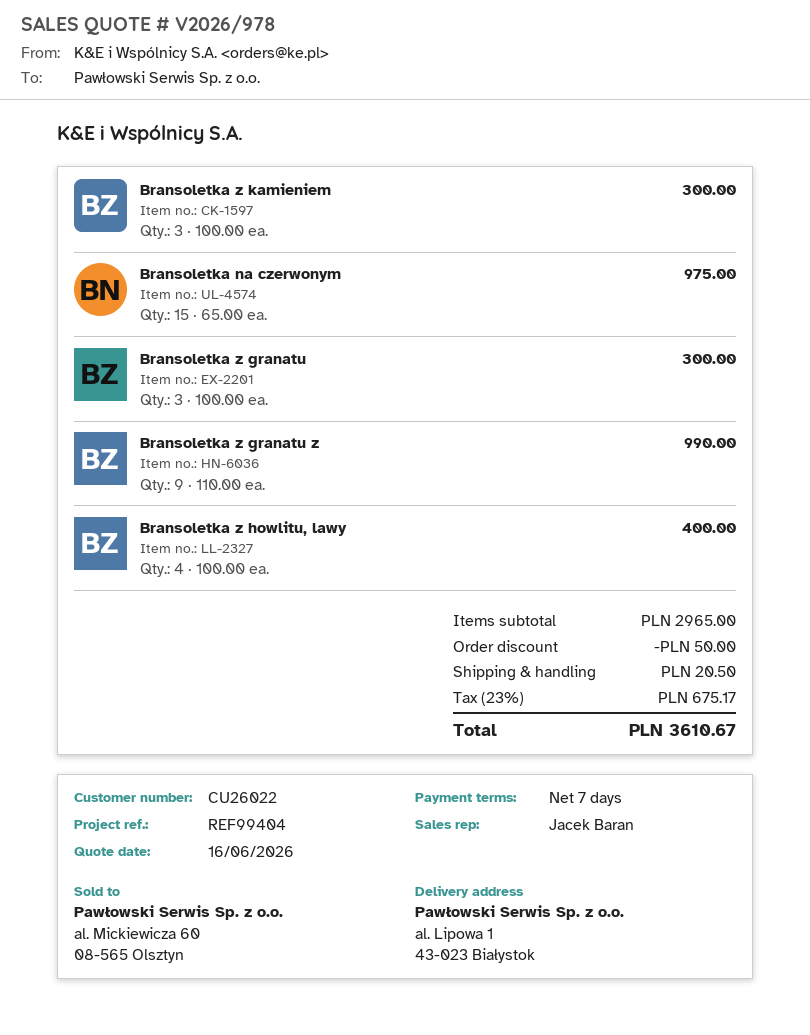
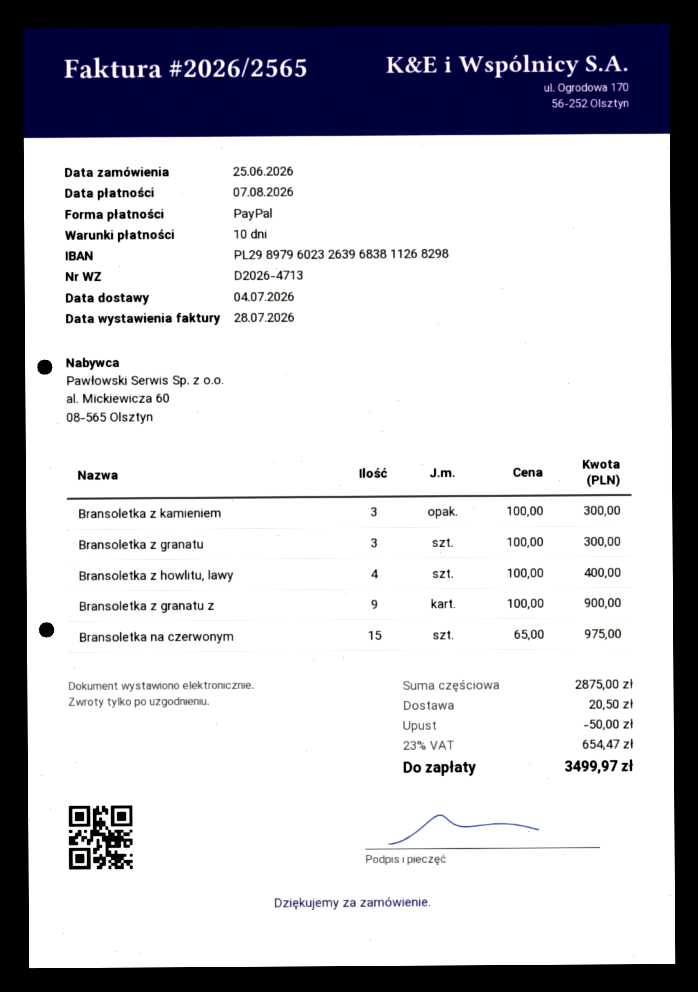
payment terms: 7 days -> 10 days
Bransoletka z granatu z: 9 x 110.00 = 990.00 -> 9 x 100.00 = 900.00
subtotal: 2965.00 -> 2875.00
tax: 23% = 675.17 -> 23% = 654.47
total: 3610.67 -> 3499.97

